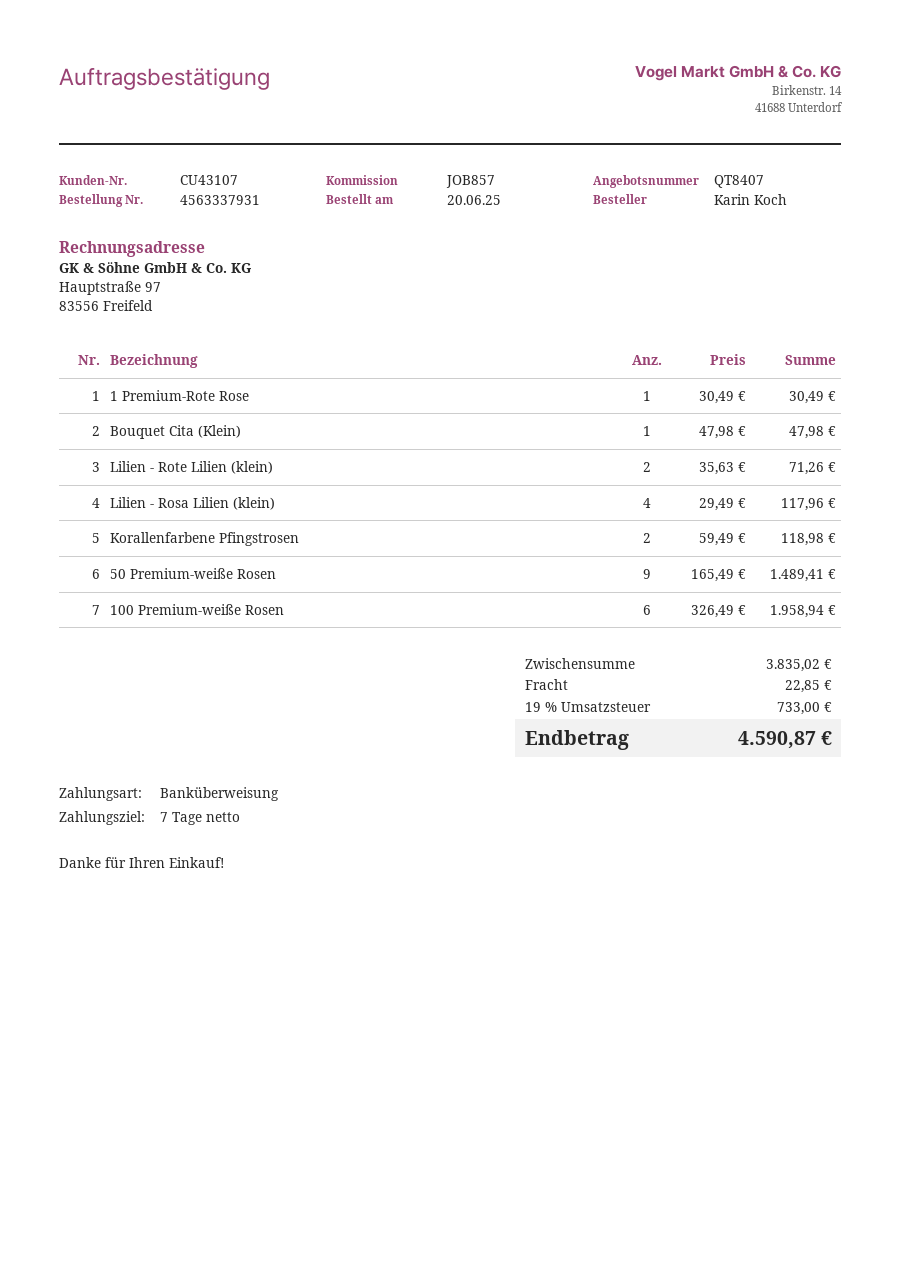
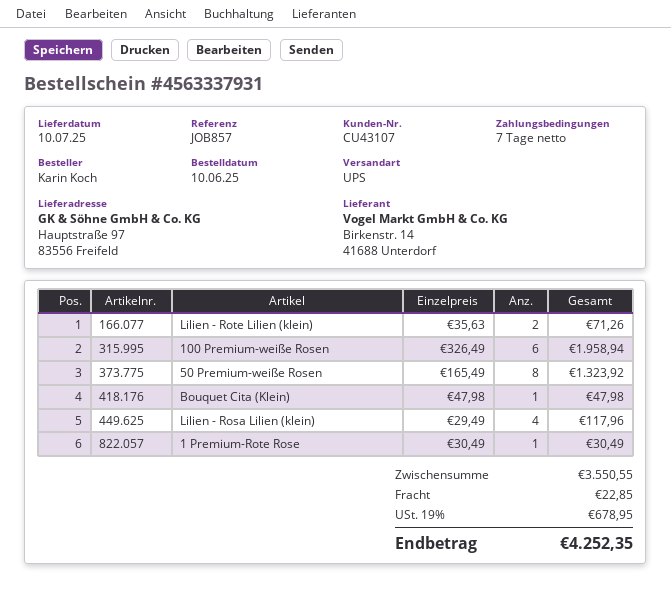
order date: 2025-06-20 -> 2025-06-10
Korallenfarbene Pfingstrosen: 2 x 59.49 = 118.98 -> none
50 Premium-weiße Rosen: 9 x 165.49 = 1489.41 -> 8 x 165.49 = 1323.92
subtotal: 3835.02 -> 3550.55
tax: 19% = 733.00 -> 19% = 678.95
total: 4590.87 -> 4252.35

